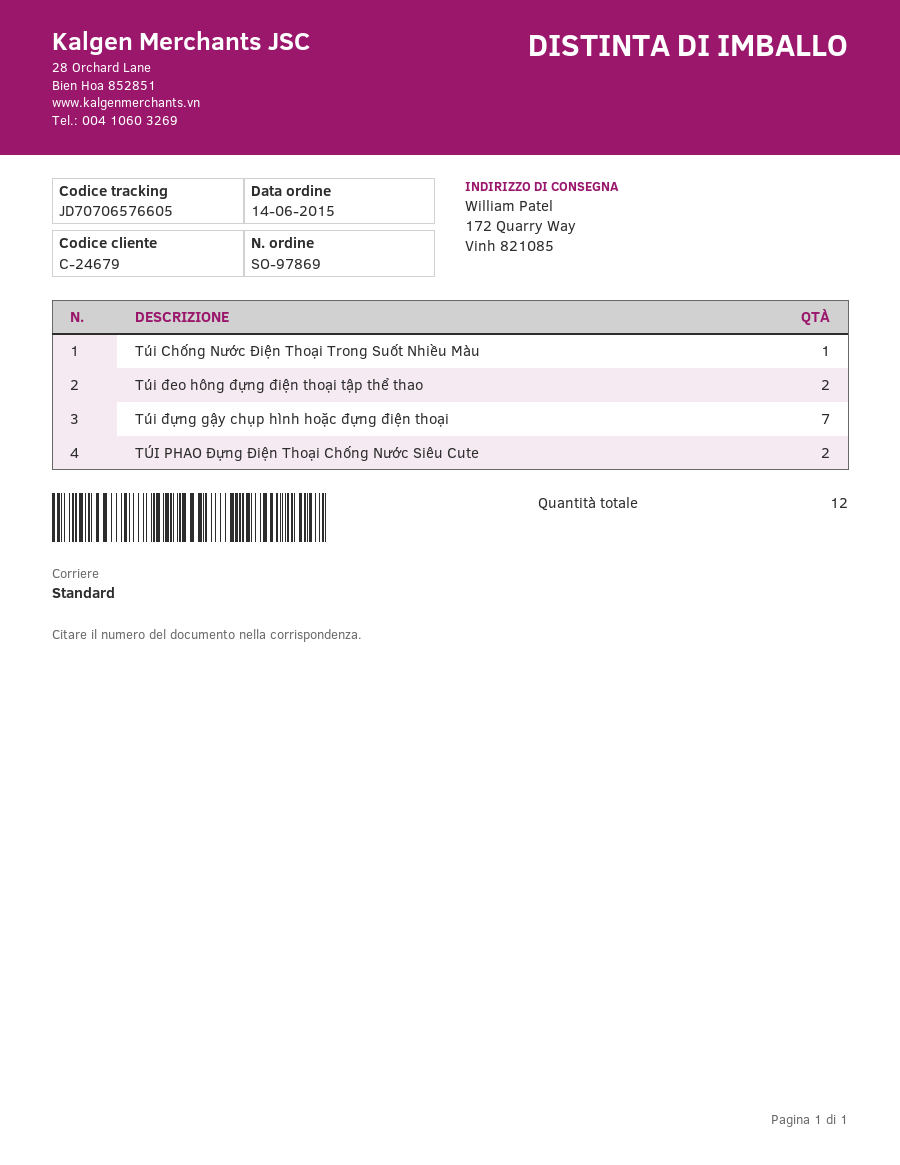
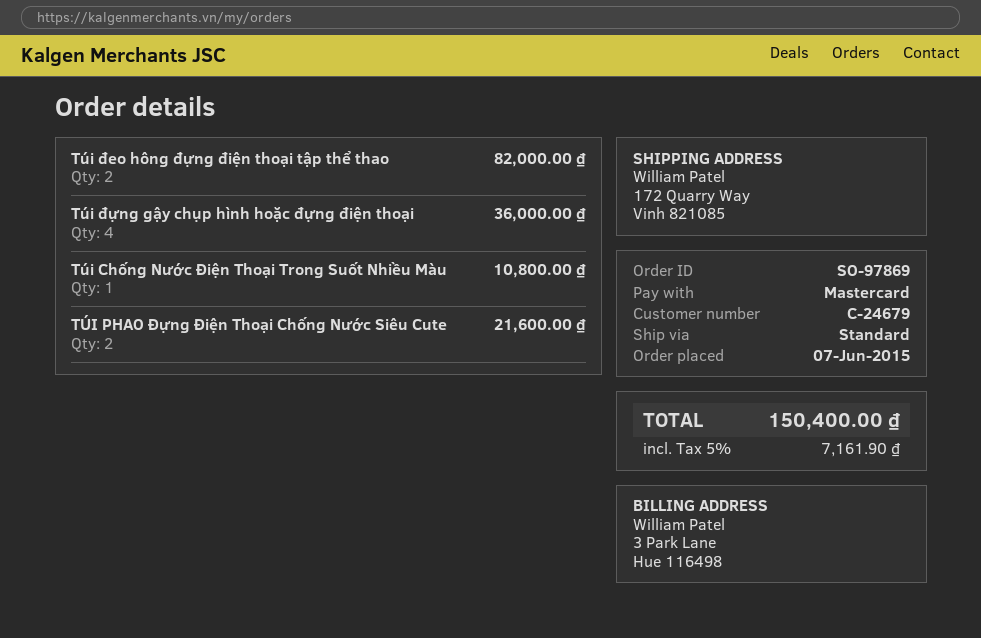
order date: 2015-06-14 -> 2015-06-07
Túi đựng gậy chụp hình hoặc đựng điện thoại: 7 -> 4

